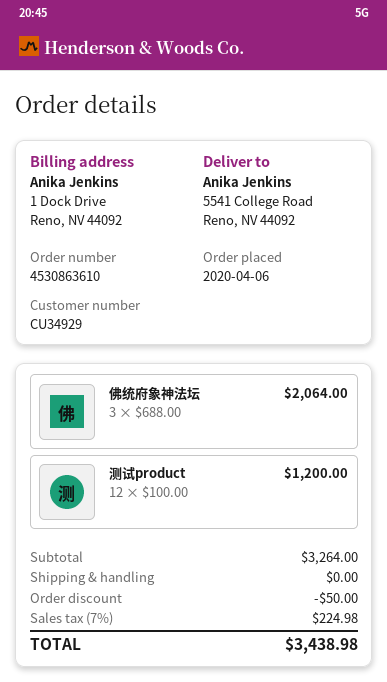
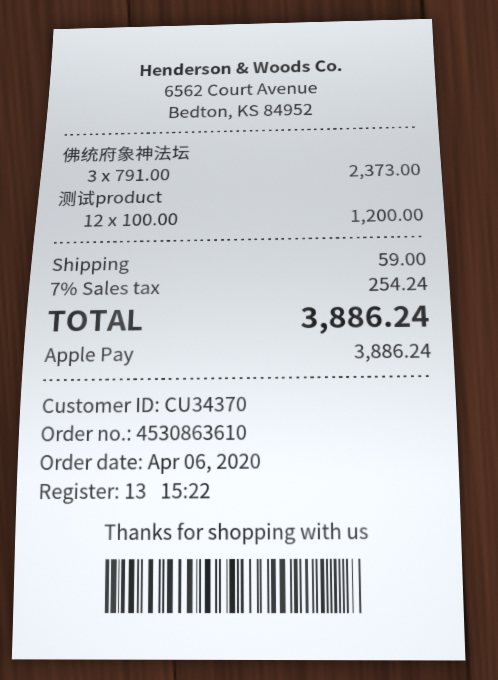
customer number: CU34929 -> CU34370
佛统府象神法坛: 3 x 688.00 = 2064.00 -> 3 x 791.00 = 2373.00
discount: 50.00 -> none
shipping: 0.00 -> 59.00
tax: 7% = 224.98 -> 7% = 254.24
total: 3438.98 -> 3886.24

